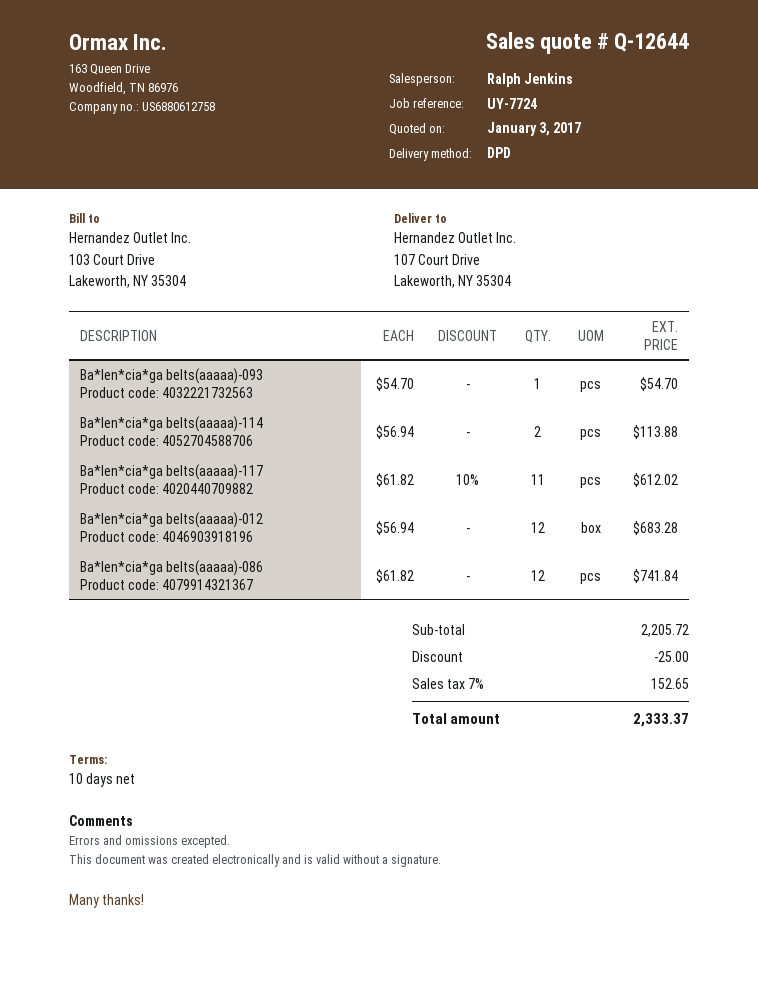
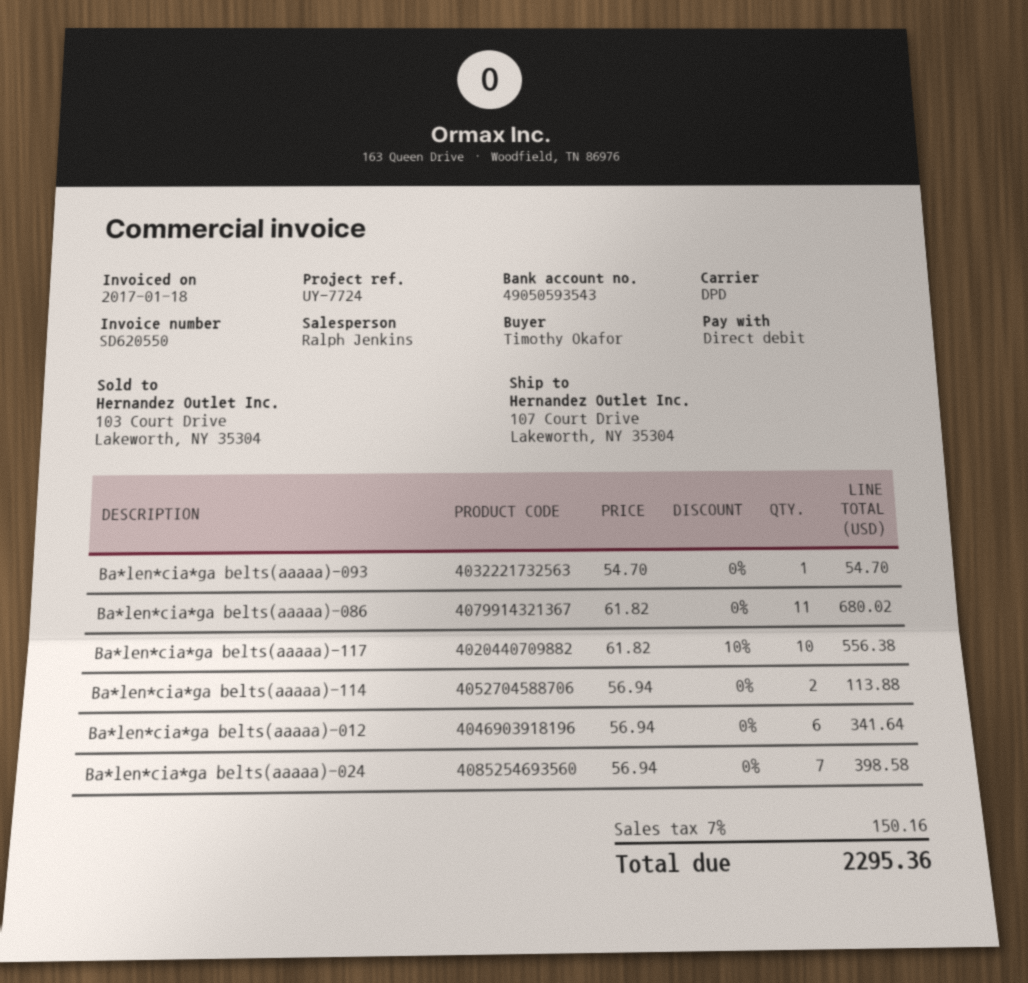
Ba*len*cia*ga belts(aaaaa)-117: 11 x 61.82 - 10% = 612.02 -> 10 x 61.82 - 10% = 556.38
Ba*len*cia*ga belts(aaaaa)-012: 12 x 56.94 = 683.28 -> 6 x 56.94 = 341.64
Ba*len*cia*ga belts(aaaaa)-086: 12 x 61.82 = 741.84 -> 11 x 61.82 = 680.02
Ba*len*cia*ga belts(aaaaa)-024: none -> 7 x 56.94 = 398.58
discount: 25.00 -> none
tax: 7% = 152.65 -> 7% = 150.16
total: 2333.37 -> 2295.36

